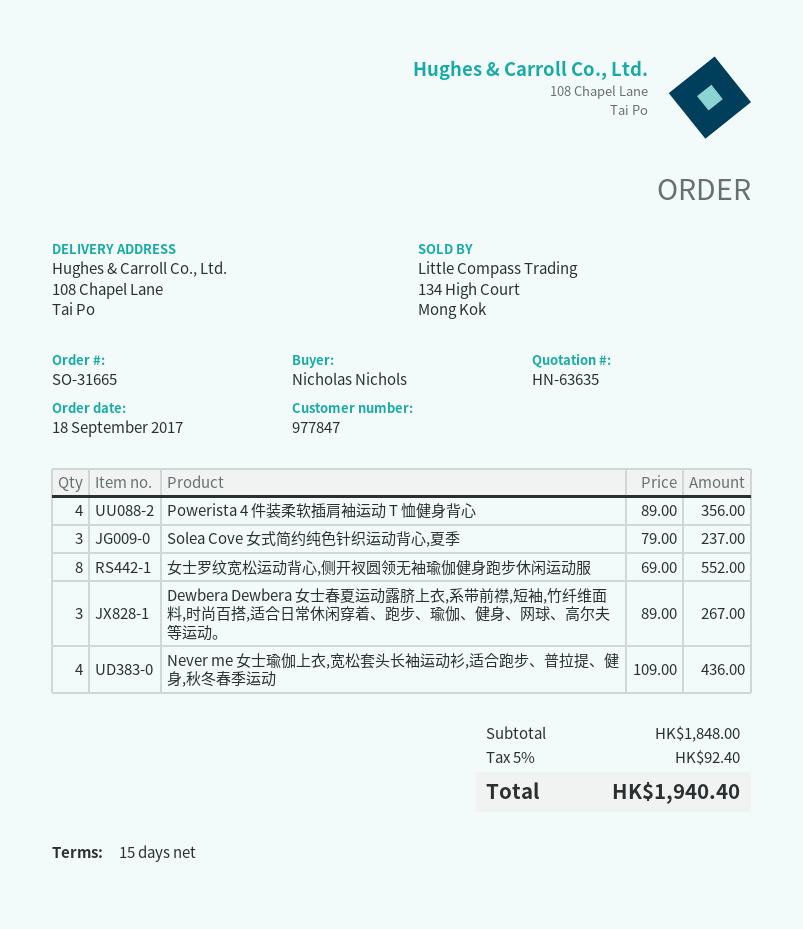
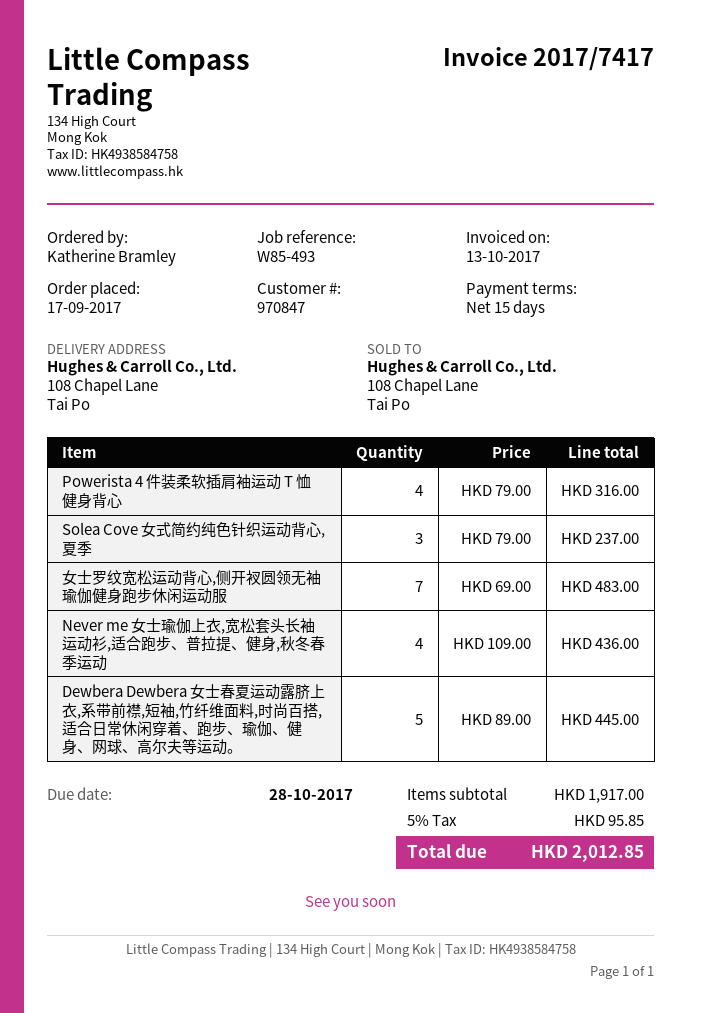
order date: 2017-09-18 -> 2017-09-17
customer number: 977847 -> 970847
ordered by: Nicholas Nichols -> Katherine Bramley
Powerista 4 件装柔软插肩袖运动 T 恤健身背心: 4 x 89.00 = 356.00 -> 4 x 79.00 = 316.00
女士罗纹宽松运动背心,侧开衩圆领无袖瑜伽健身跑步休闲运动服: 8 x 69.00 = 552.00 -> 7 x 69.00 = 483.00
Dewbera Dewbera 女士春夏运动露脐上衣,系带前襟,短袖,竹纤维面料,时尚百搭,适合日常休闲穿着、跑步、瑜伽、健身、网球、高尔夫等运动。: 3 x 89.00 = 267.00 -> 5 x 89.00 = 445.00
subtotal: 1848.00 -> 1917.00
tax: 5% = 92.40 -> 5% = 95.85
total: 1940.40 -> 2012.85

